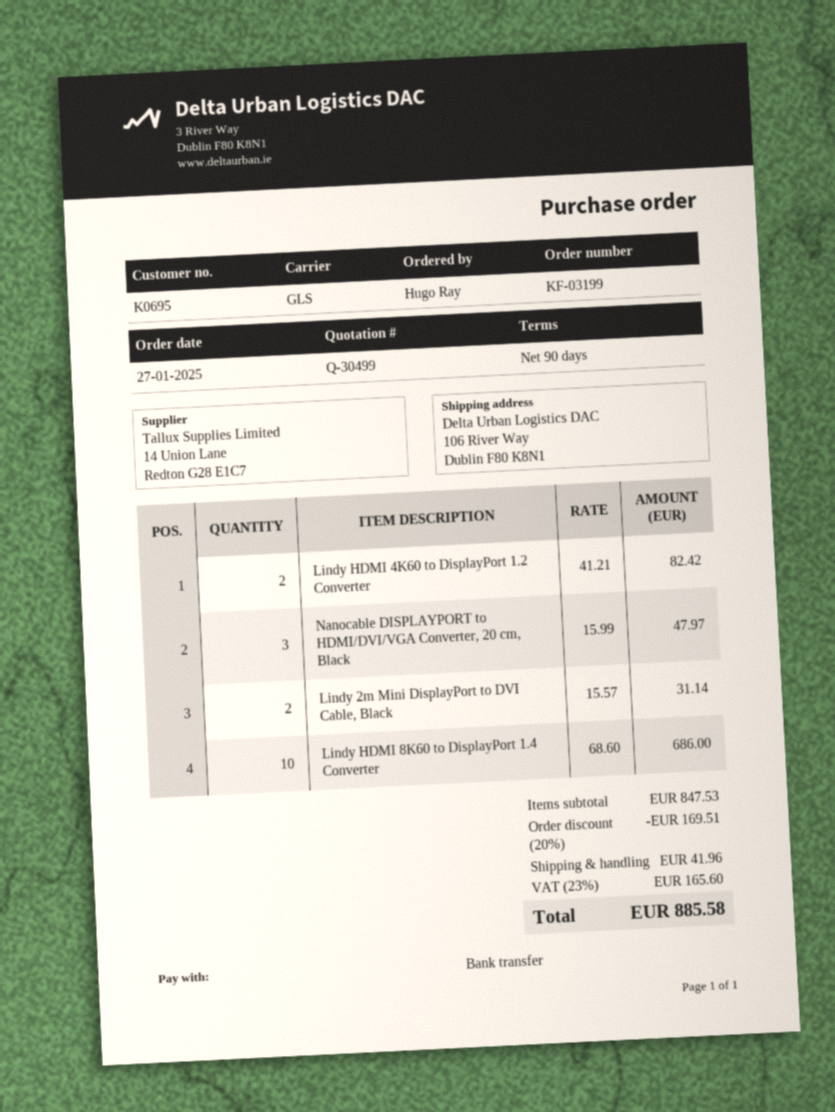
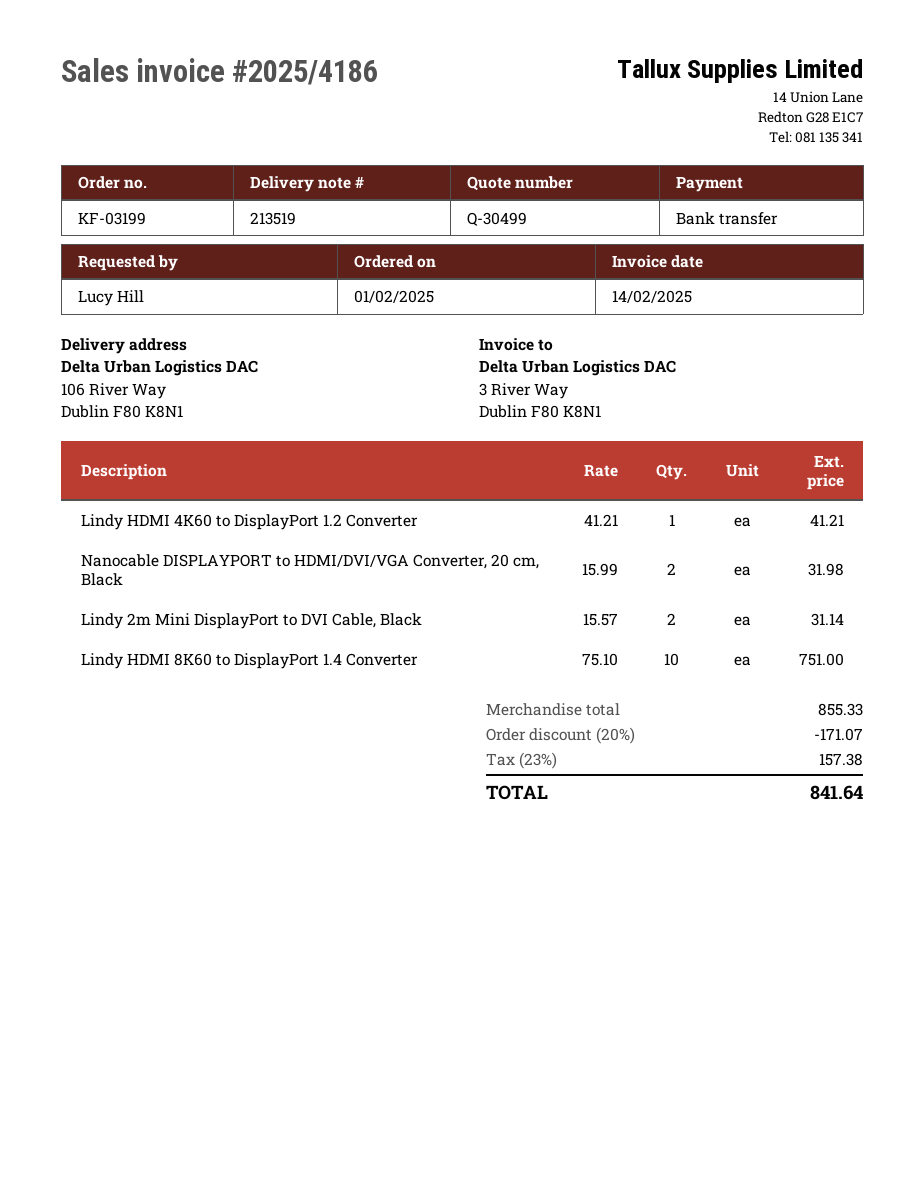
order date: 2025-01-27 -> 2025-02-01
ordered by: Hugo Ray -> Lucy Hill
Lindy HDMI 4K60 to DisplayPort 1.2 Converter: 2 x 41.21 = 82.42 -> 1 x 41.21 = 41.21
Nanocable DISPLAYPORT to HDMI/DVI/VGA Converter, 20 cm, Black: 3 x 15.99 = 47.97 -> 2 x 15.99 = 31.98
Lindy HDMI 8K60 to DisplayPort 1.4 Converter: 10 x 68.60 = 686.00 -> 10 x 75.10 = 751.00
subtotal: 847.53 -> 855.33
discount: 20% = 169.51 -> 20% = 171.07
shipping: 41.96 -> none
tax: 23% = 165.60 -> 23% = 157.38
total: 885.58 -> 841.64

